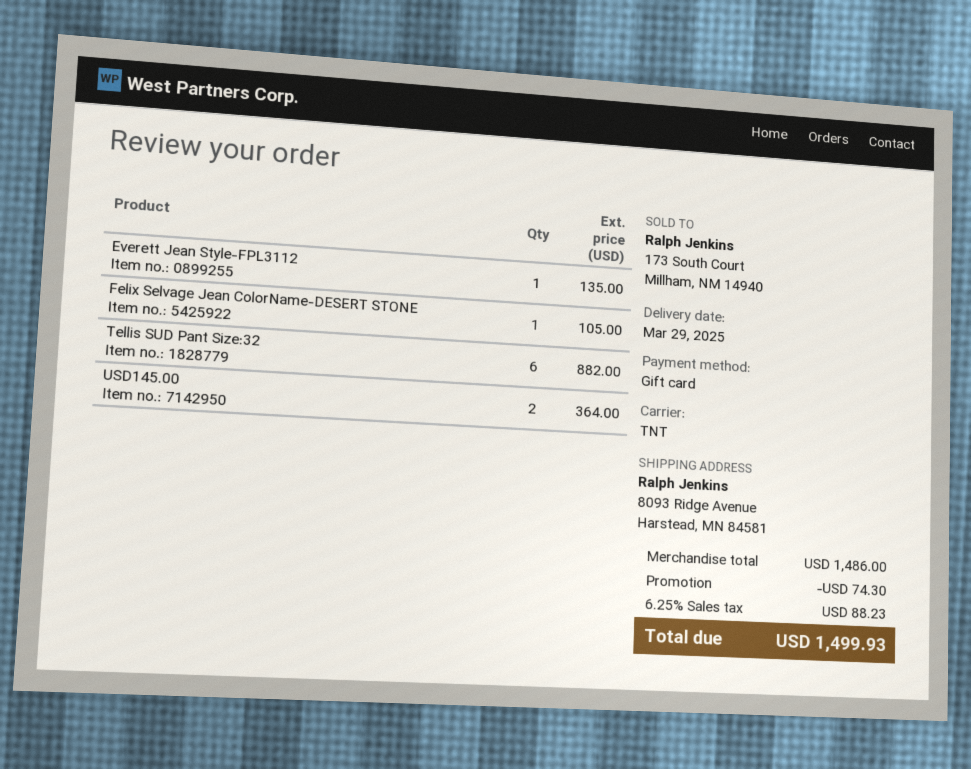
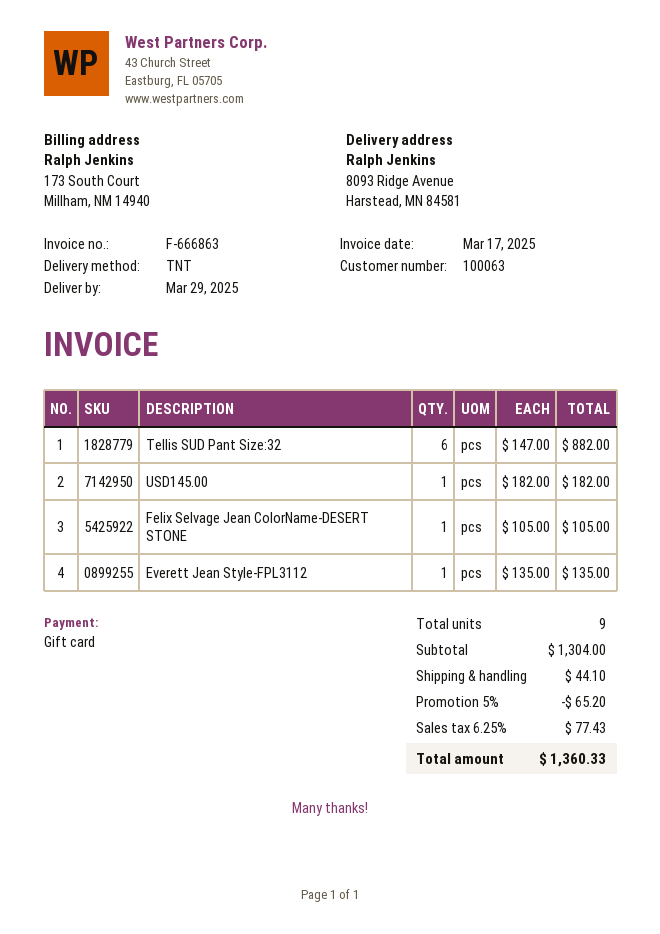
USD145.00: 2 for 364.00 -> 1 for 182.00
subtotal: 1486.00 -> 1304.00
discount: 74.30 -> 65.20
shipping: none -> 44.10
tax: 6.25% = 88.23 -> 6.25% = 77.43
total: 1499.93 -> 1360.33

